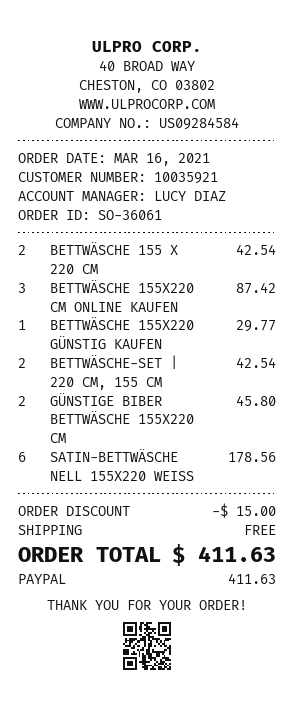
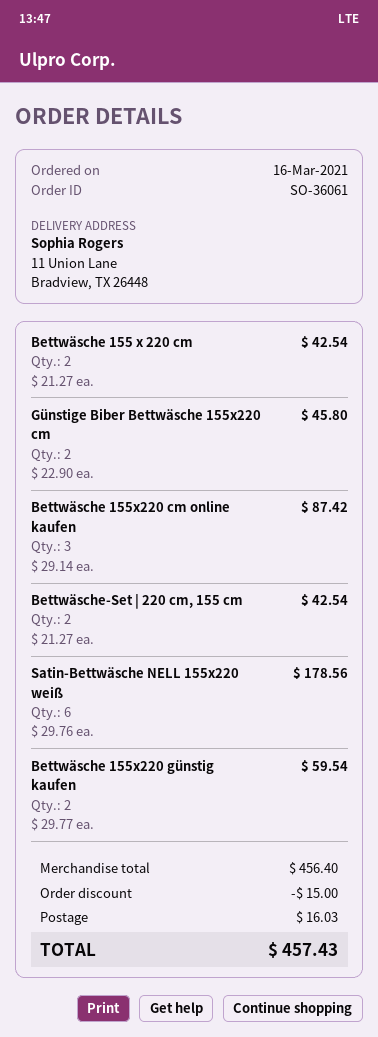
BETTWÄSCHE 155X220 GÜNSTIG KAUFEN: 1 for 29.77 -> 2 for 59.54
shipping: 0.00 -> 16.03
total: 411.63 -> 457.43

